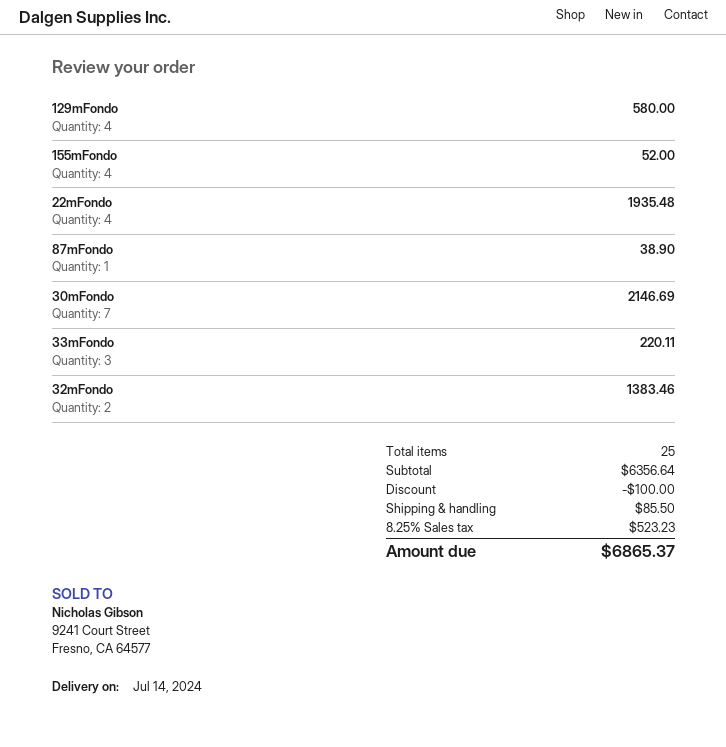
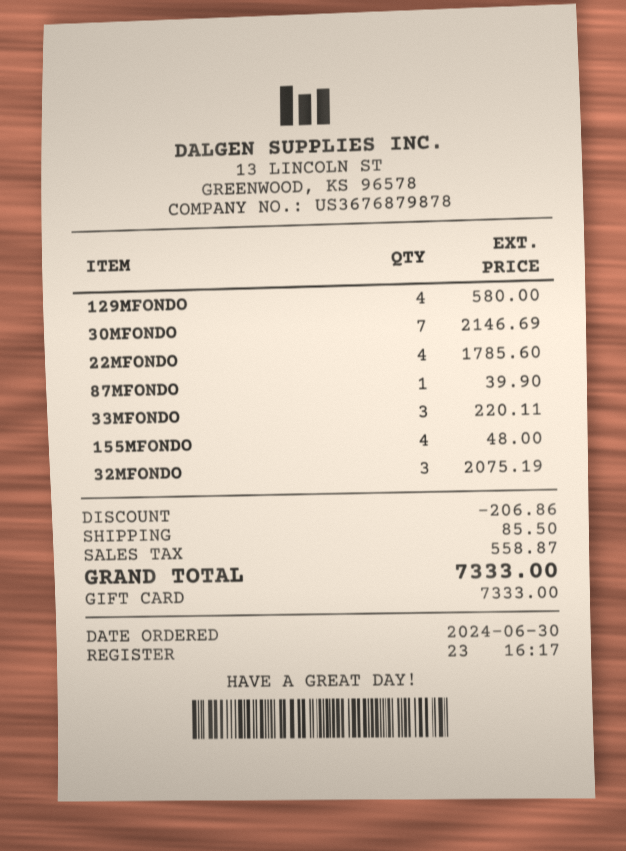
155mFondo: 4 for 52.00 -> 4 for 48.00
22mFondo: 4 for 1935.48 -> 4 for 1785.60
87mFondo: 1 for 38.90 -> 1 for 39.90
32mFondo: 2 for 1383.46 -> 3 for 2075.19
discount: 100.00 -> 206.86
tax: 523.23 -> 558.87
total: 6865.37 -> 7333.00

